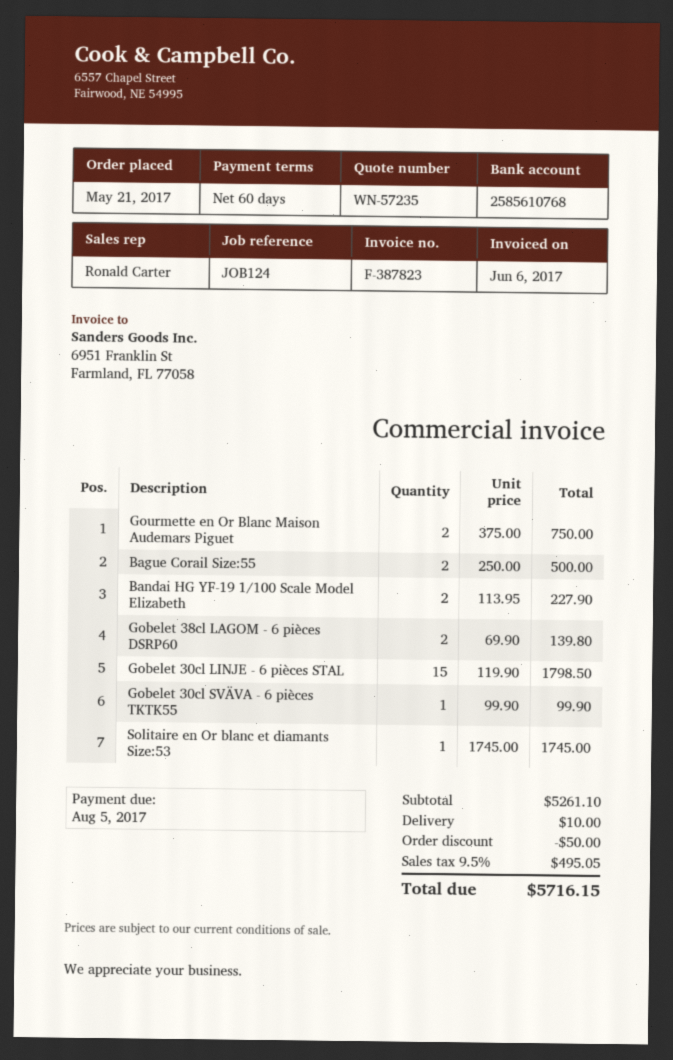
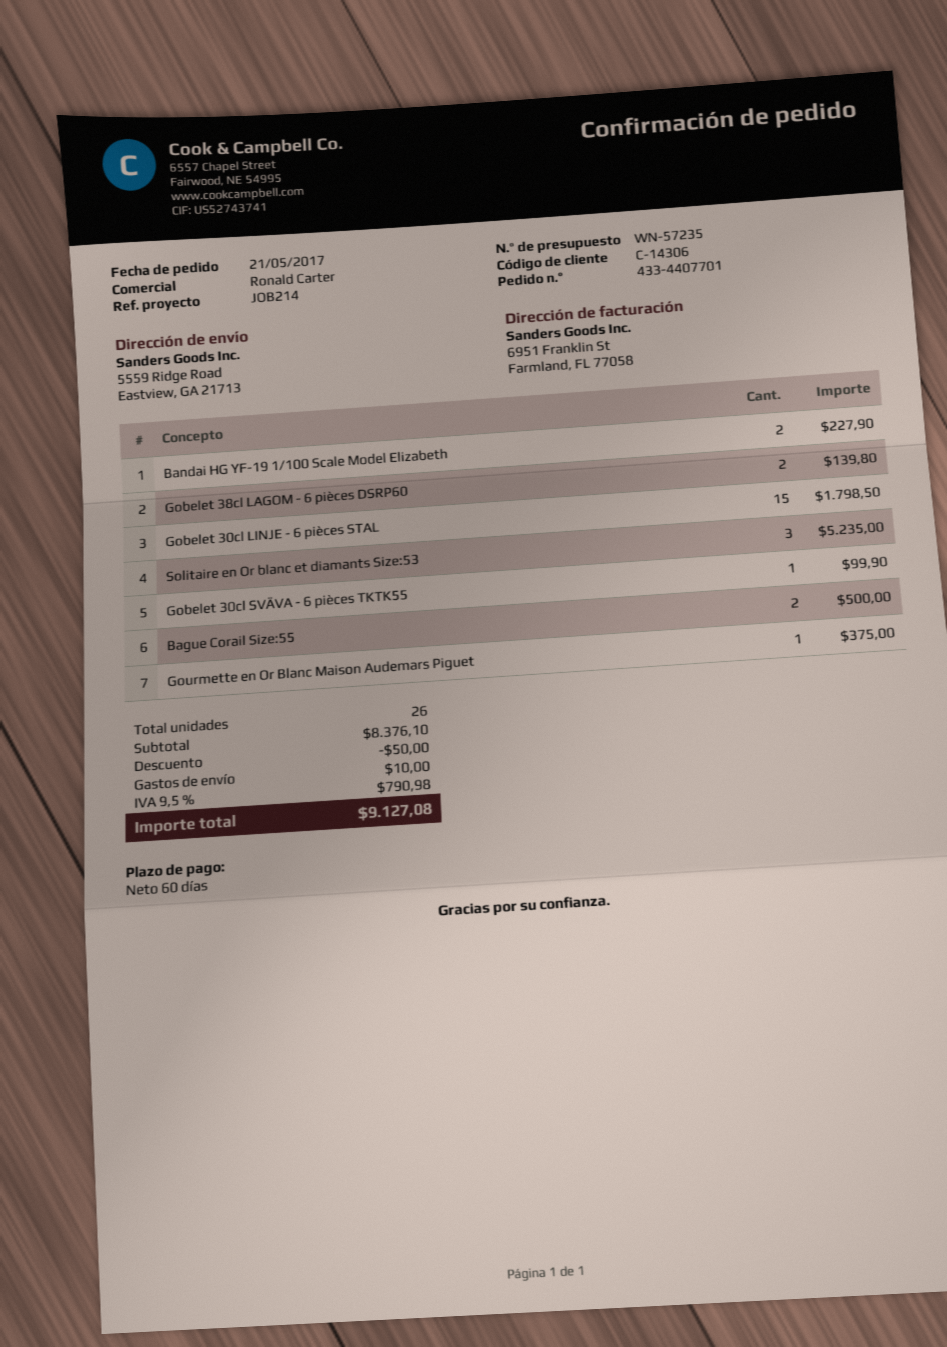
reference: JOB124 -> JOB214
Gourmette en Or Blanc Maison Audemars Piguet: 2 for 750.00 -> 1 for 375.00
Solitaire en Or blanc et diamants Size:53: 1 for 1745.00 -> 3 for 5235.00
subtotal: 5261.10 -> 8376.10
tax: 9.5% = 495.05 -> 9.5% = 790.98
total: 5716.15 -> 9127.08

